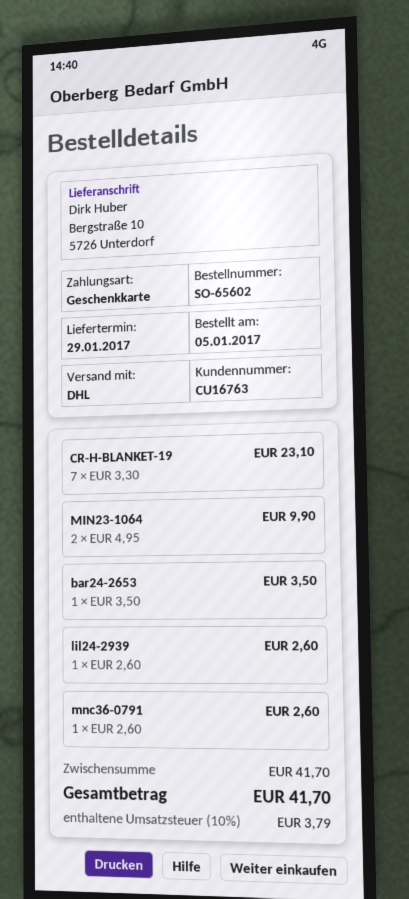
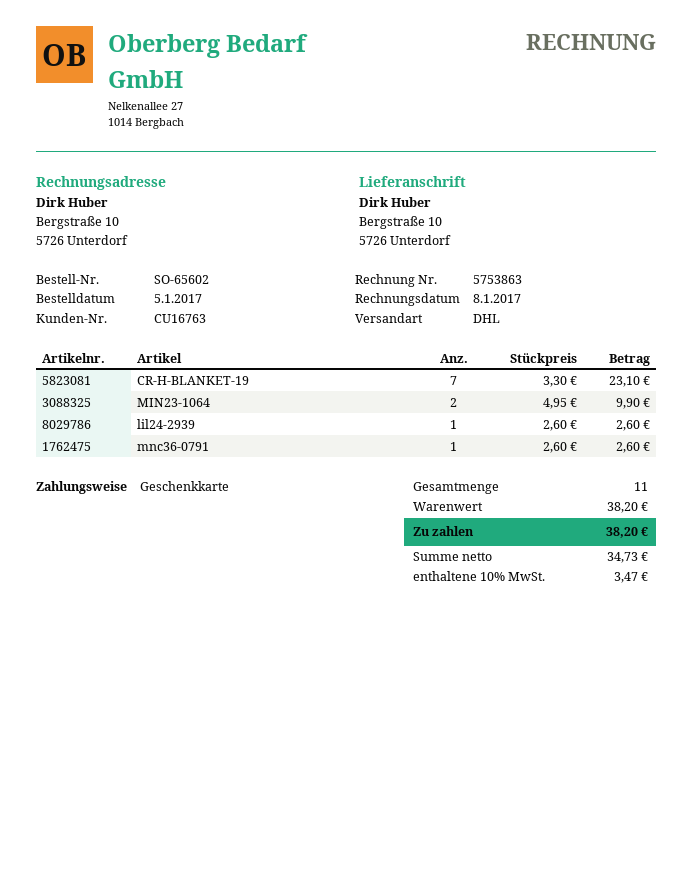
bar24-2653: 1 x 3.50 = 3.50 -> none
subtotal: 41.70 -> 38.20
tax: 10% = 3.79 -> 10% = 3.47
total: 41.70 -> 38.20

